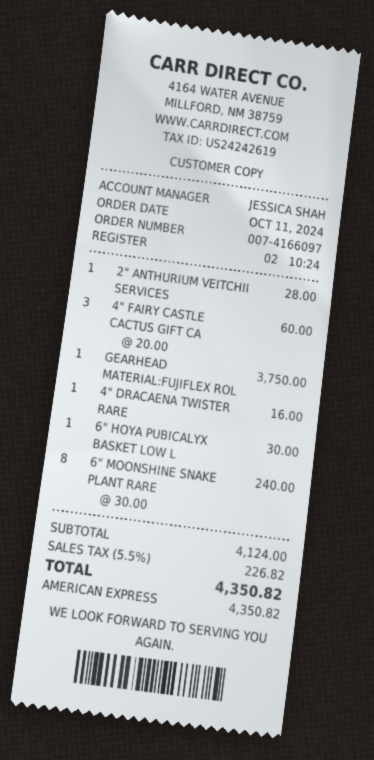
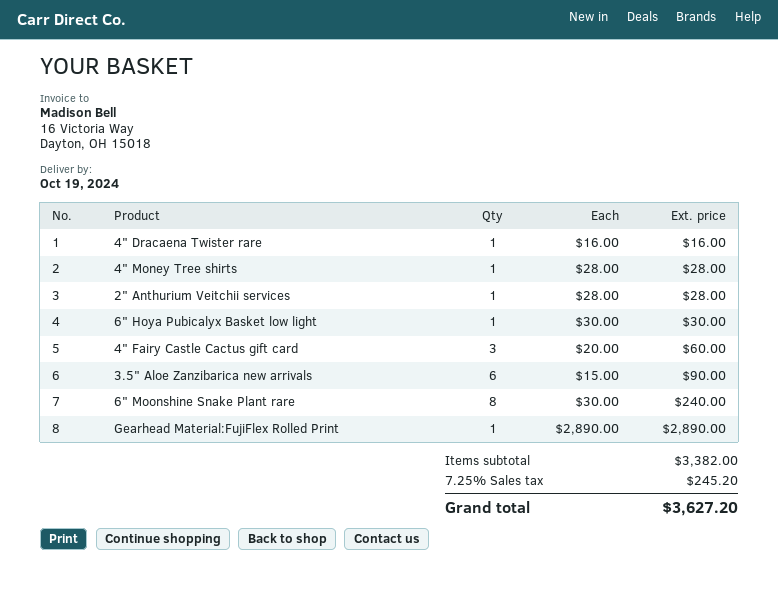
GEARHEAD MATERIAL:FUJIFLEX ROL: 1 x 3750.00 = 3750.00 -> 1 x 2890.00 = 2890.00
4" Money Tree shirts: none -> 1 x 28.00 = 28.00
3.5" Aloe Zanzibarica new arrivals: none -> 6 x 15.00 = 90.00
subtotal: 4124.00 -> 3382.00
tax: 5.5% = 226.82 -> 7.25% = 245.20
total: 4350.82 -> 3627.20

